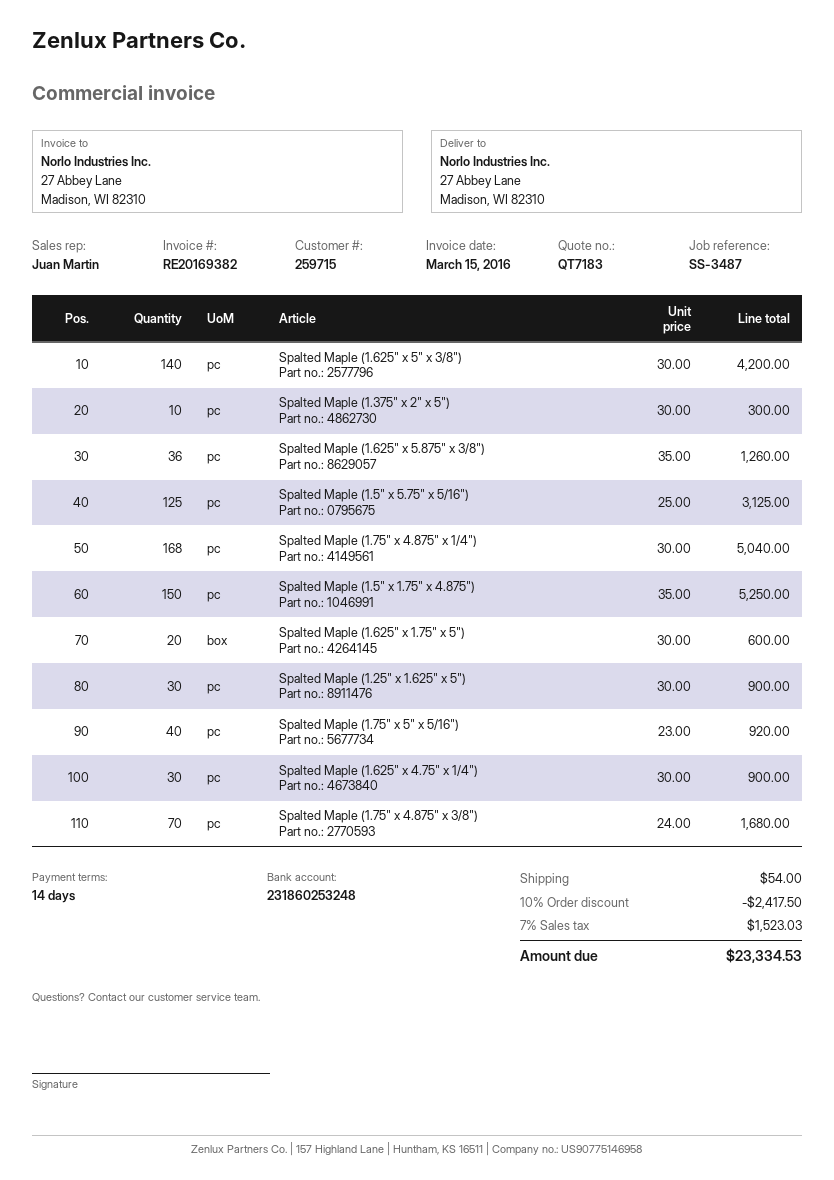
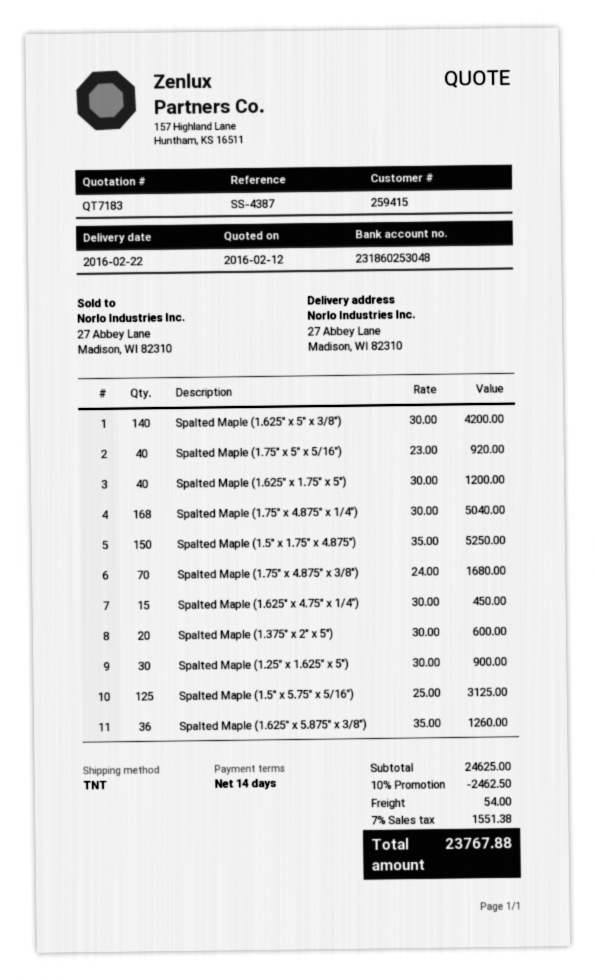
customer number: 259715 -> 259415
reference: SS-3487 -> SS-4387
bank account: 231860253248 -> 231860253048
Spalted Maple (1.375" x 2" x 5"): 10 x 30.00 = 300.00 -> 20 x 30.00 = 600.00
Spalted Maple (1.625" x 1.75" x 5"): 20 x 30.00 = 600.00 -> 40 x 30.00 = 1200.00
Spalted Maple (1.625" x 4.75" x 1/4"): 30 x 30.00 = 900.00 -> 15 x 30.00 = 450.00
discount: 10% = 2417.50 -> 10% = 2462.50
tax: 7% = 1523.03 -> 7% = 1551.38
total: 23334.53 -> 23767.88

